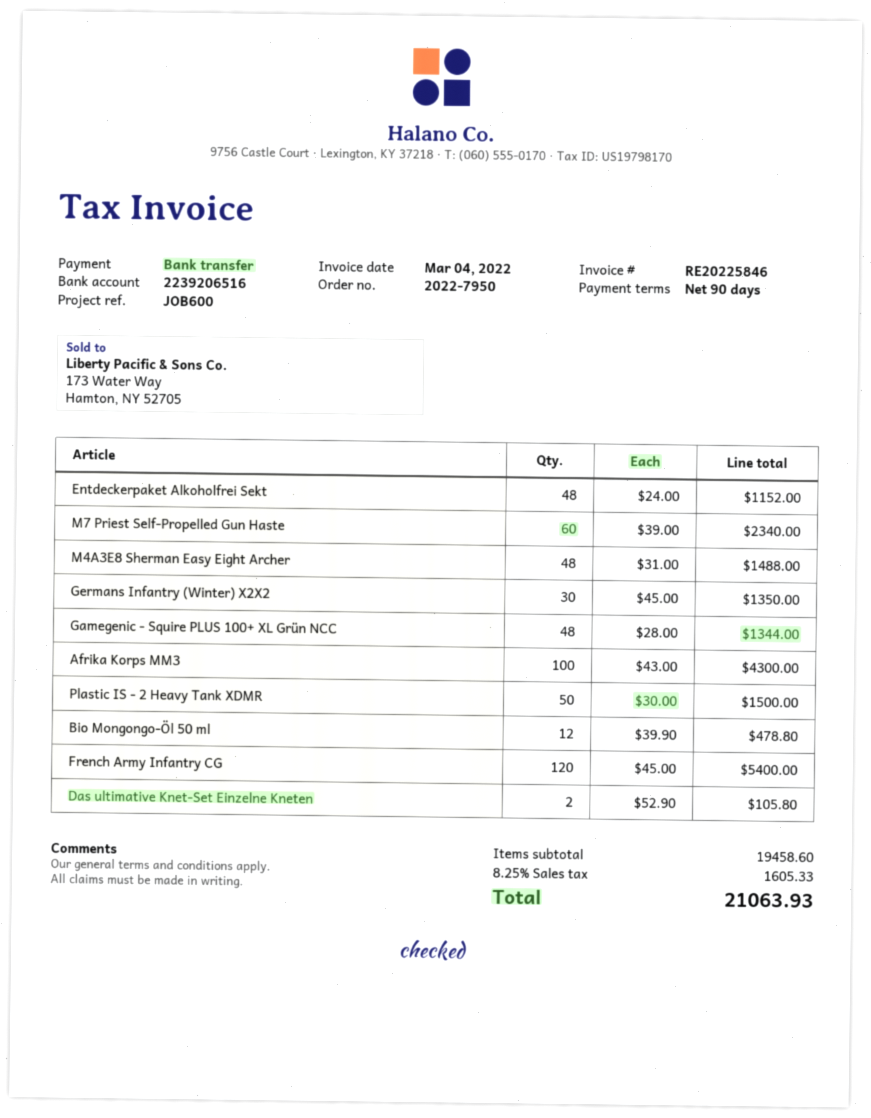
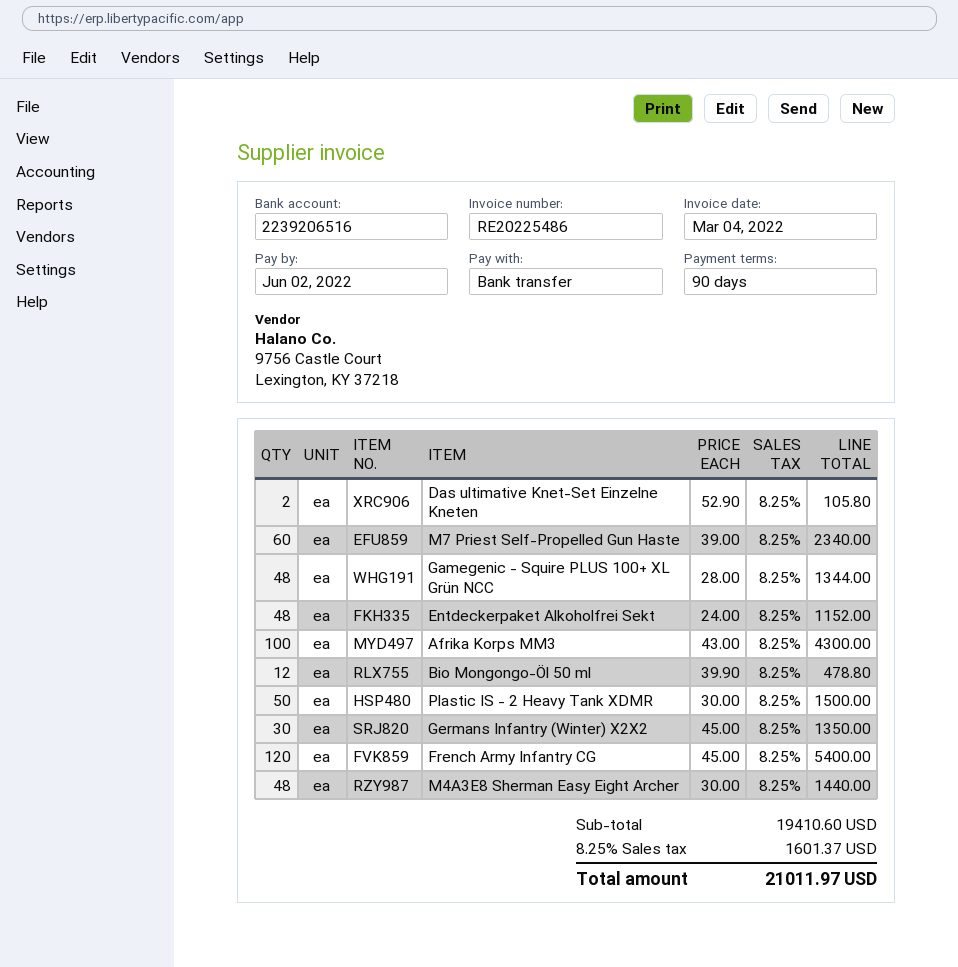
invoice number: RE20225846 -> RE20225486
M4A3E8 Sherman Easy Eight Archer: 48 x 31.00 = 1488.00 -> 48 x 30.00 = 1440.00
subtotal: 19458.60 -> 19410.60
tax: 8.25% = 1605.33 -> 8.25% = 1601.37
total: 21063.93 -> 21011.97

